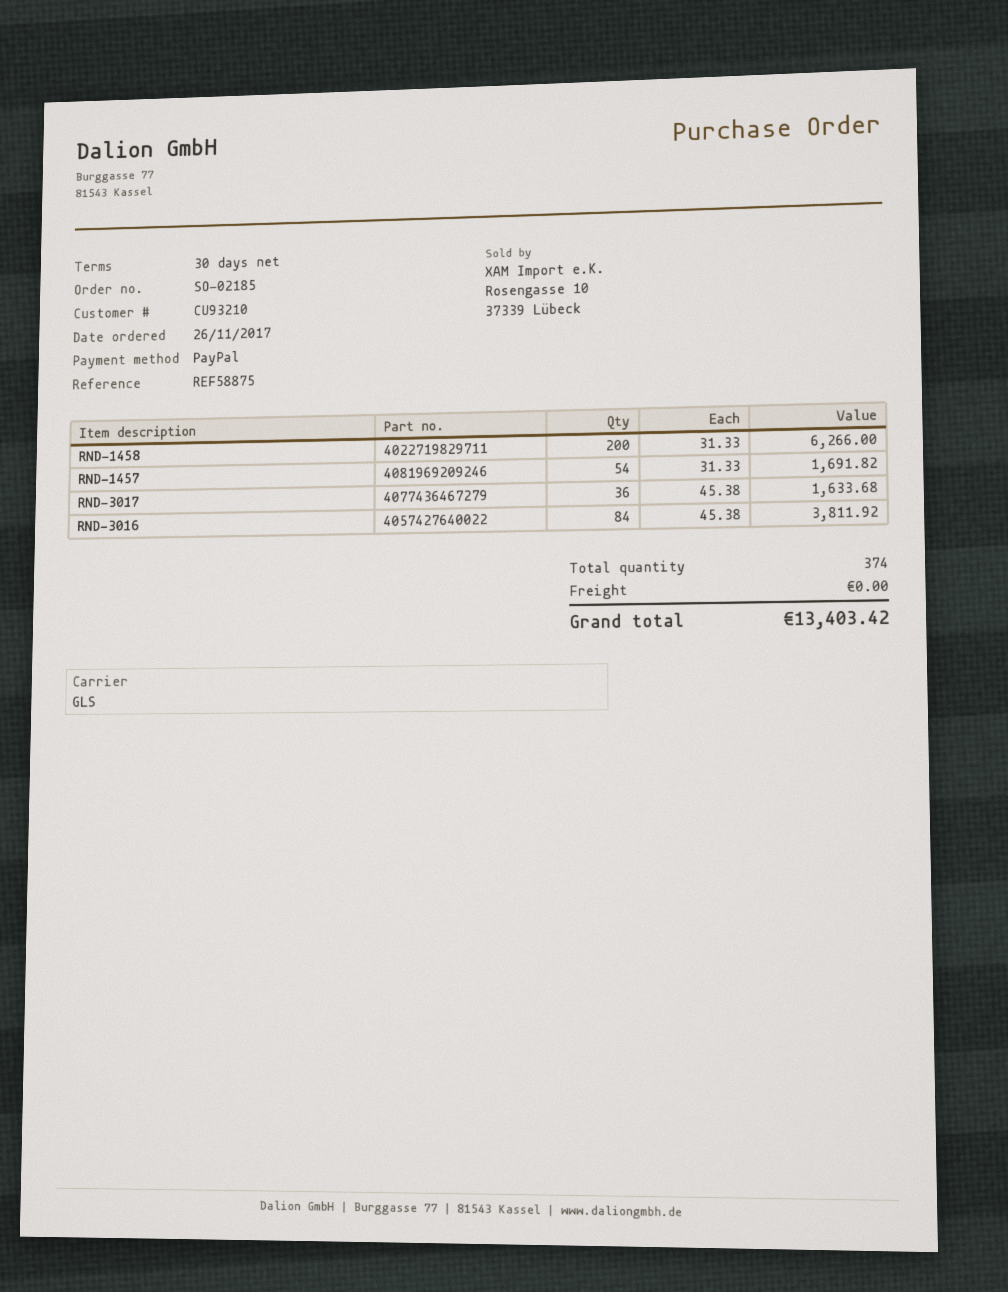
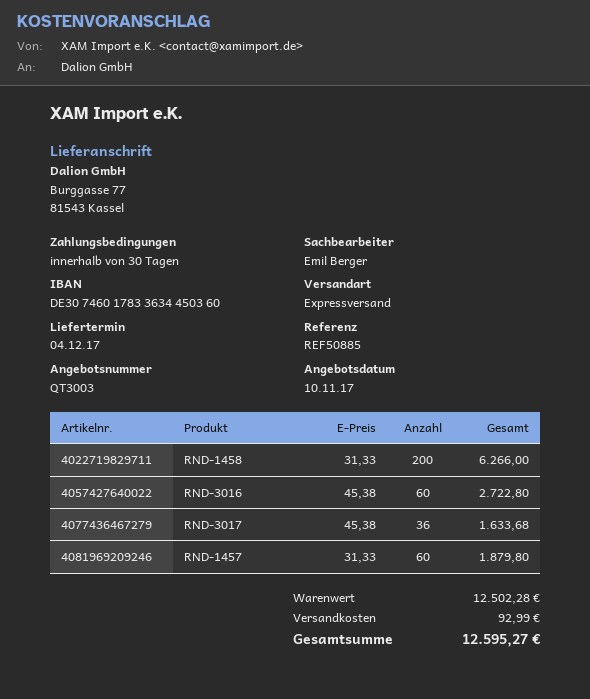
reference: REF58875 -> REF50885
shipping method: GLS -> express
RND-1457: 54 x 31.33 = 1691.82 -> 60 x 31.33 = 1879.80
RND-3016: 84 x 45.38 = 3811.92 -> 60 x 45.38 = 2722.80
shipping: 0.00 -> 92.99
total: 13403.42 -> 12595.27

